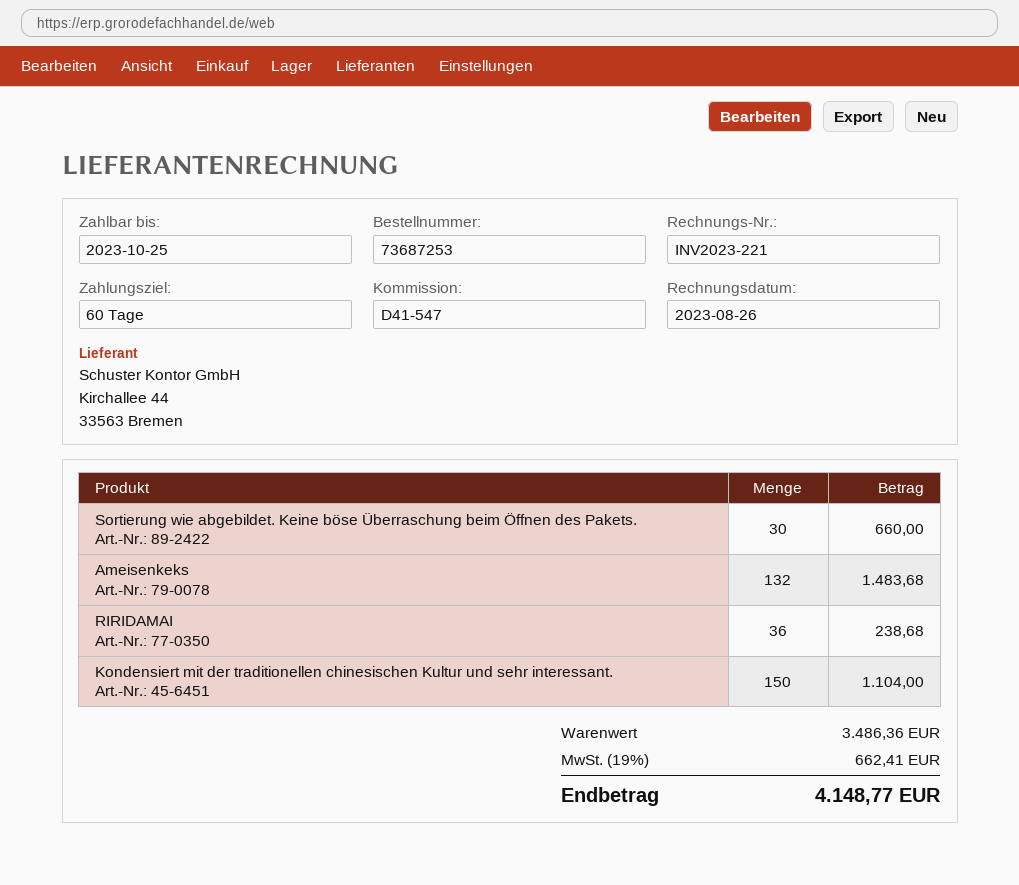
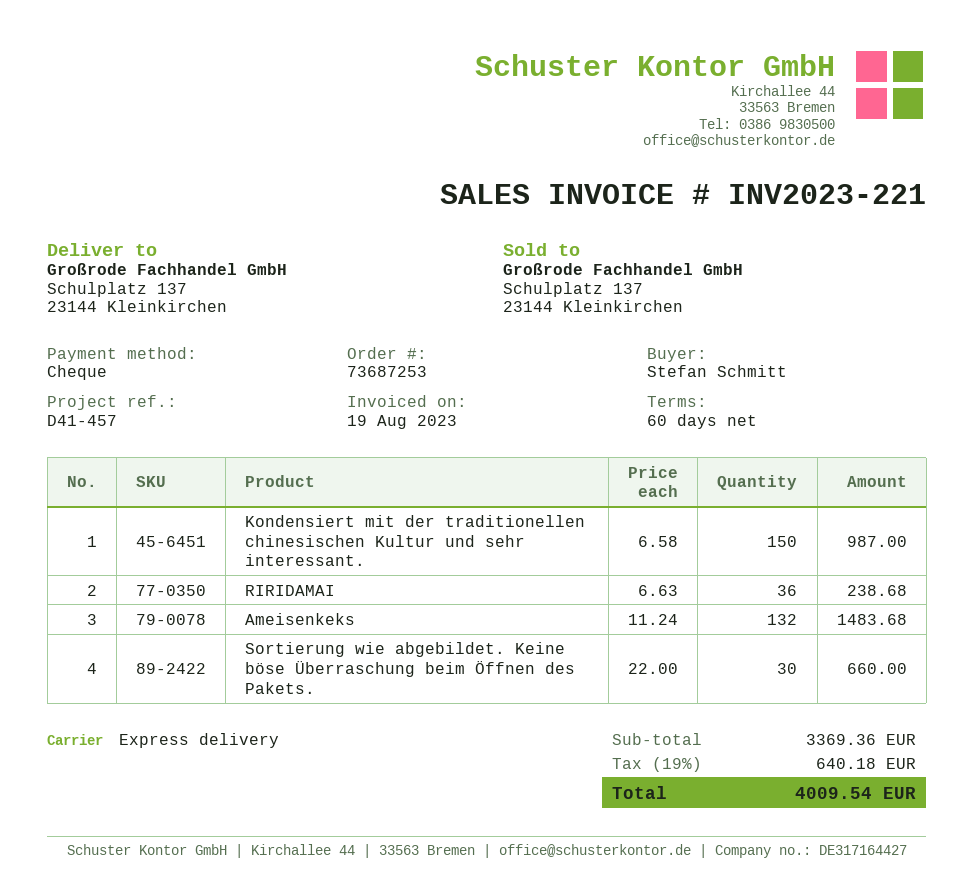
invoice date: 2023-08-26 -> 2023-08-19
reference: D41-547 -> D41-457
Kondensiert mit der traditionellen chinesischen Kultur und sehr interessant.: 150 for 1104.00 -> 150 for 987.00
subtotal: 3486.36 -> 3369.36
tax: 19% = 662.41 -> 19% = 640.18
total: 4148.77 -> 4009.54

